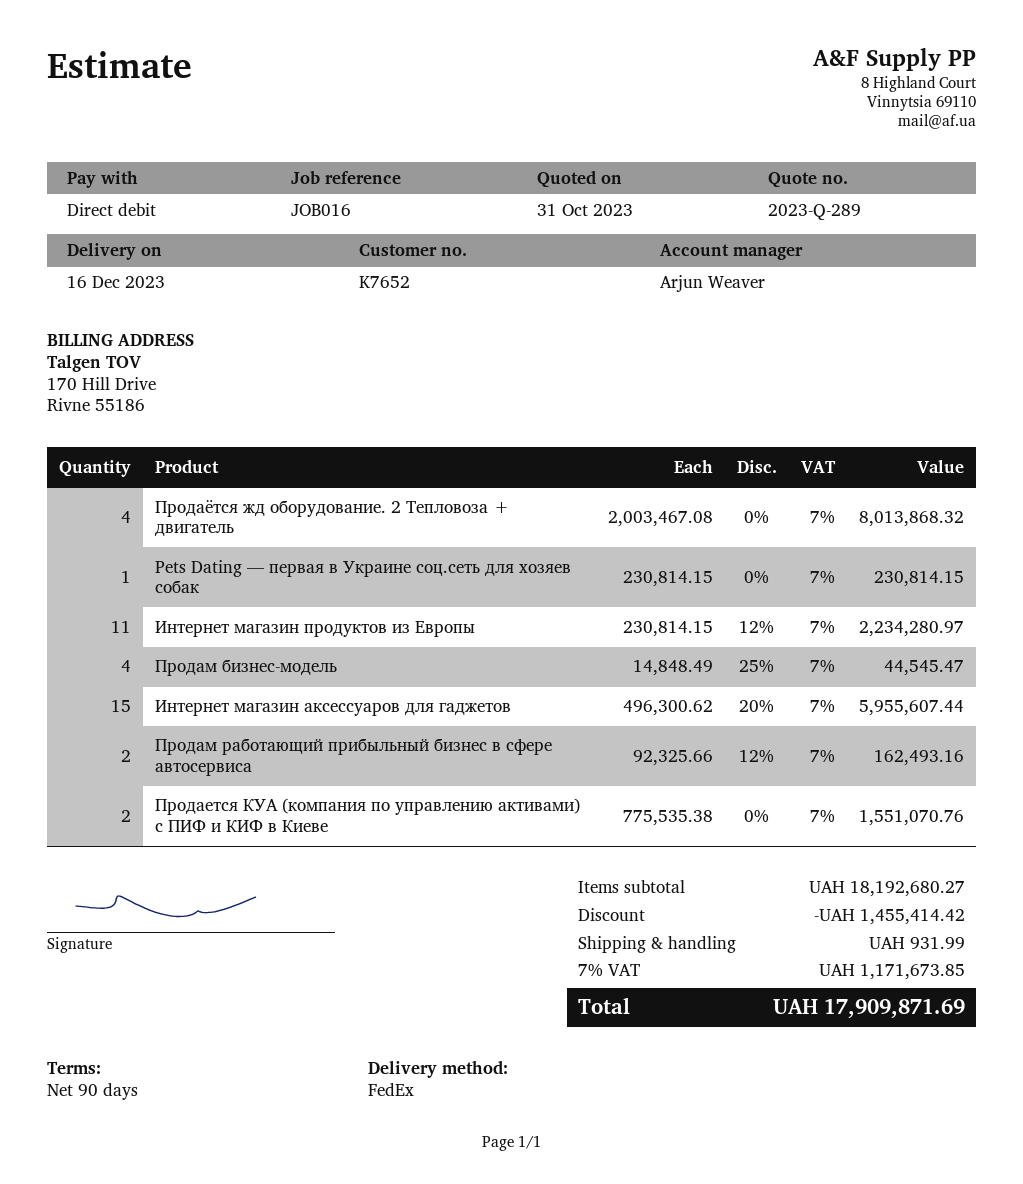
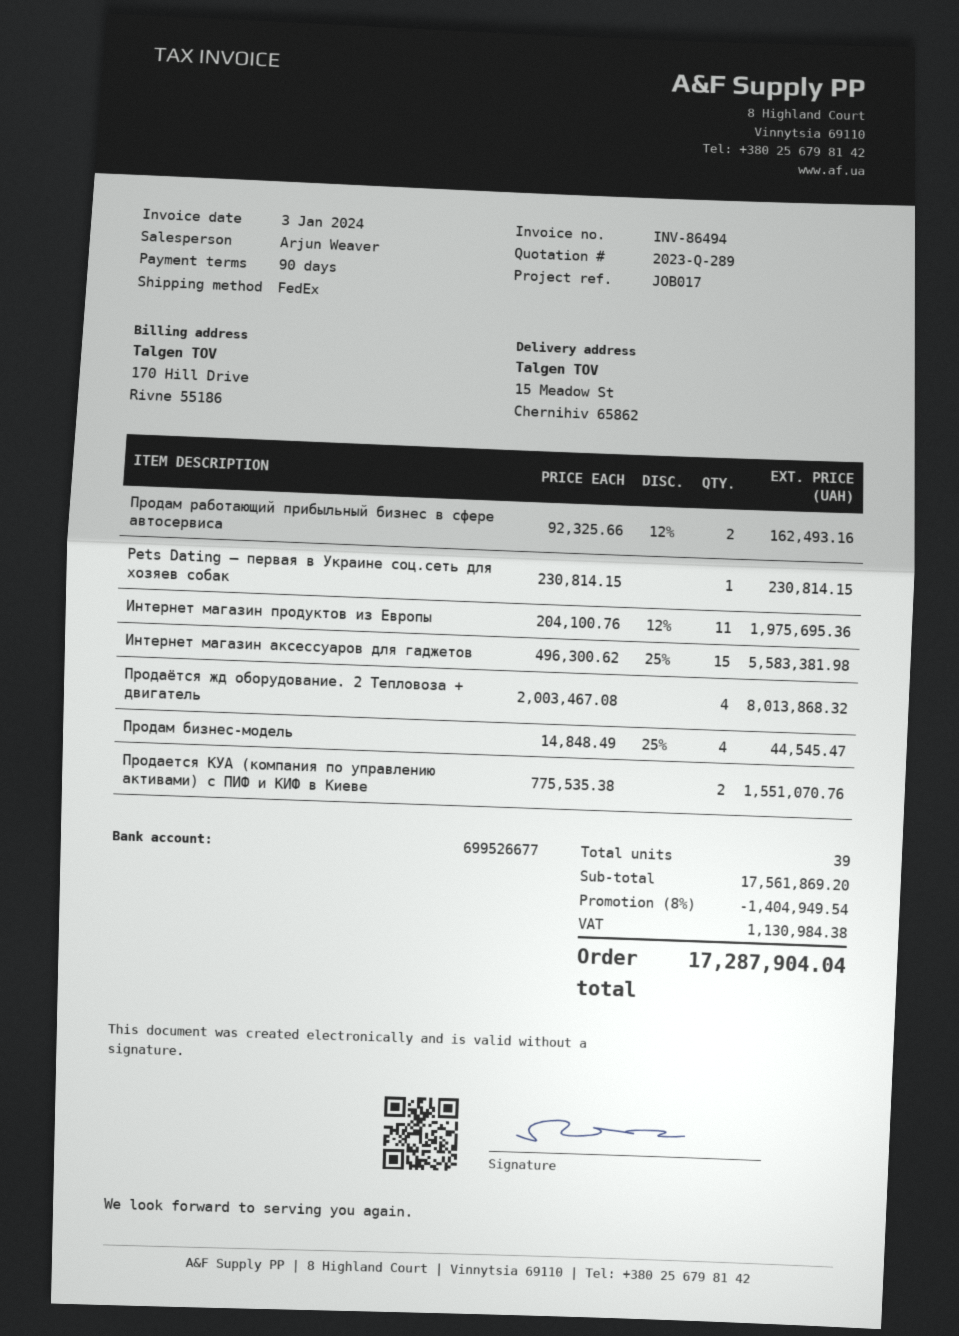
reference: JOB016 -> JOB017
Интернет магазин продуктов из Европы: 11 x 230814.15 - 12% = 2234280.97 -> 11 x 204100.76 - 12% = 1975695.36
Интернет магазин аксессуаров для гаджетов: 15 x 496300.62 - 20% = 5955607.44 -> 15 x 496300.62 - 25% = 5583381.98
subtotal: 18192680.27 -> 17561869.20
discount: 1455414.42 -> 1404949.54
shipping: 931.99 -> none
tax: 1171673.85 -> 1130984.38
total: 17909871.69 -> 17287904.04

